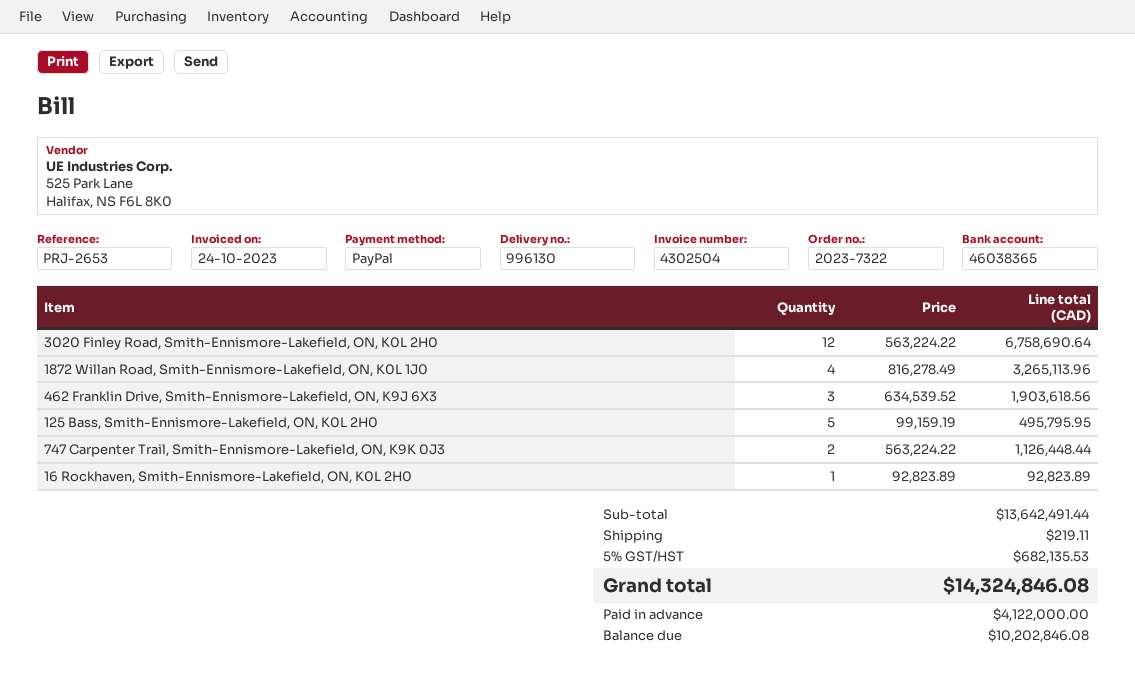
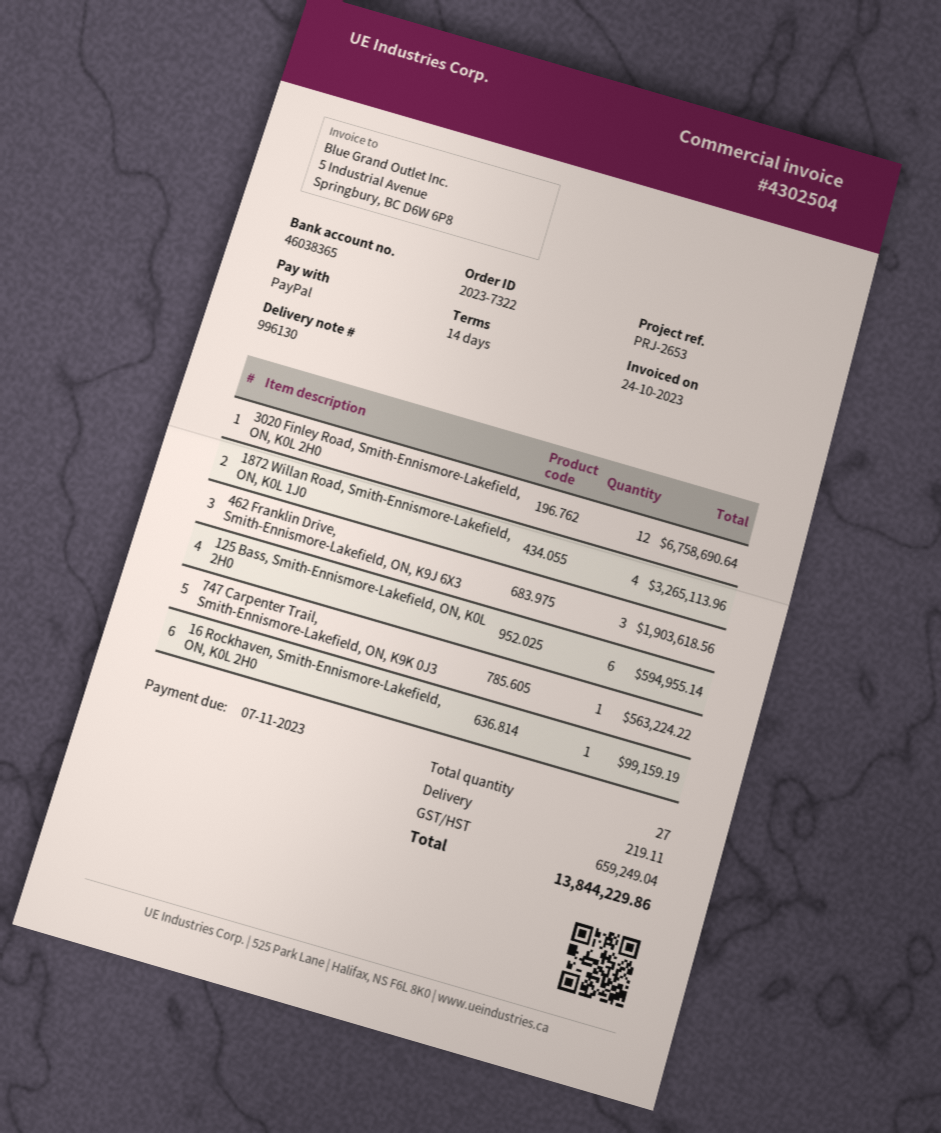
125 Bass, Smith-Ennismore-Lakefield, ON, K0L 2H0: 5 for 495795.95 -> 6 for 594955.14
747 Carpenter Trail, Smith-Ennismore-Lakefield, ON, K9K 0J3: 2 for 1126448.44 -> 1 for 563224.22
16 Rockhaven, Smith-Ennismore-Lakefield, ON, K0L 2H0: 1 for 92823.89 -> 1 for 99159.19
tax: 682135.53 -> 659249.04
total: 14324846.08 -> 13844229.86

